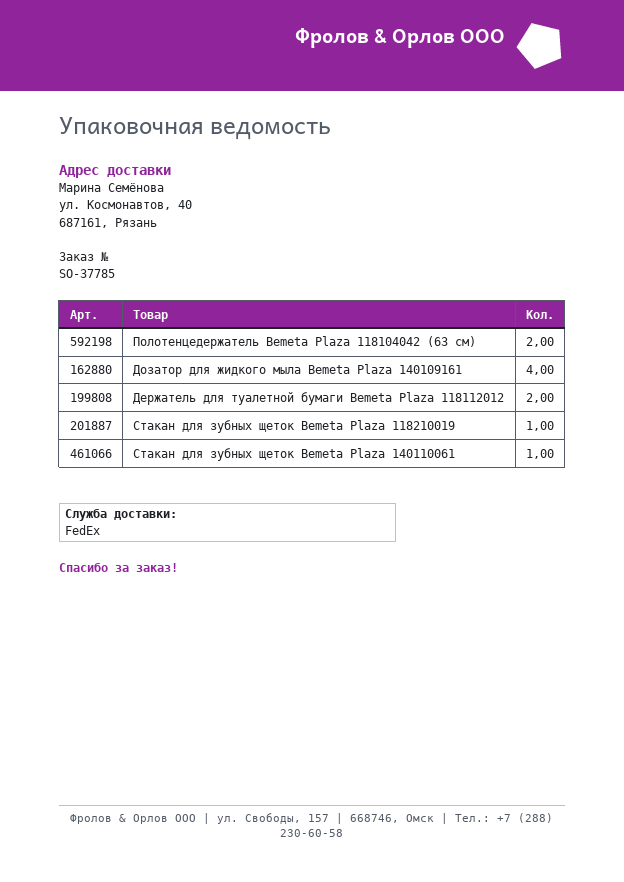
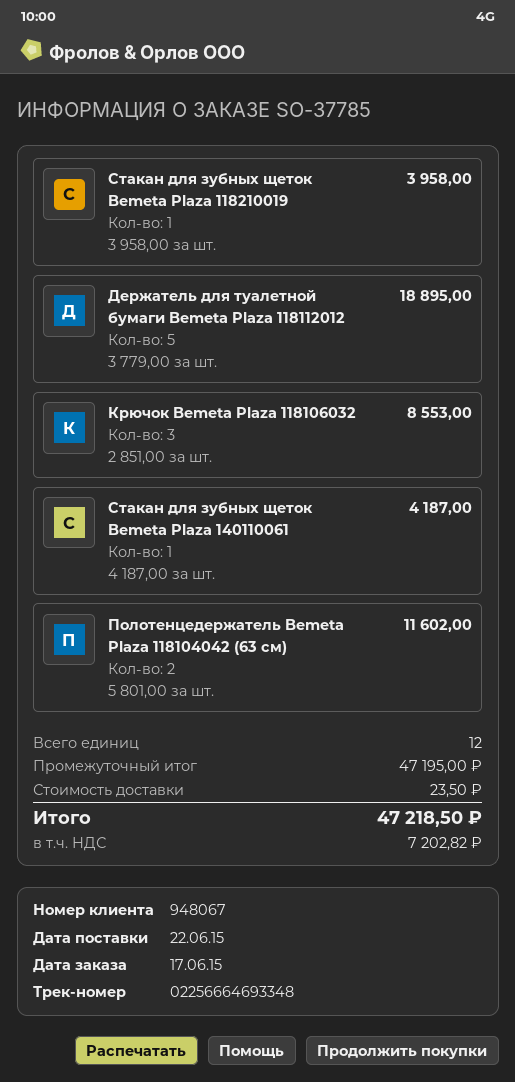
Дозатор для жидкого мыла Bemeta Plaza 140109161: 4 -> none
Держатель для туалетной бумаги Bemeta Plaza 118112012: 2 -> 5
Крючок Bemeta Plaza 118106032: none -> 3

